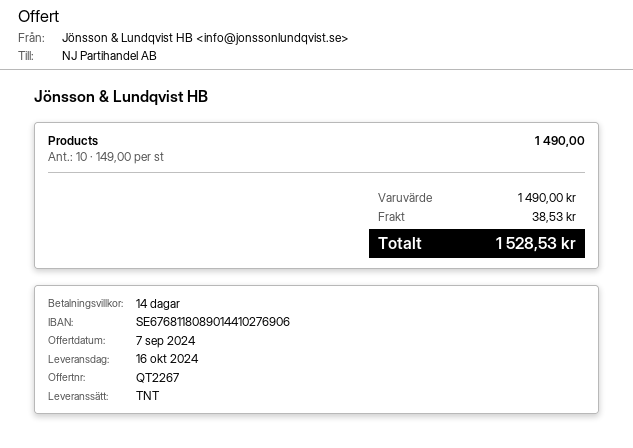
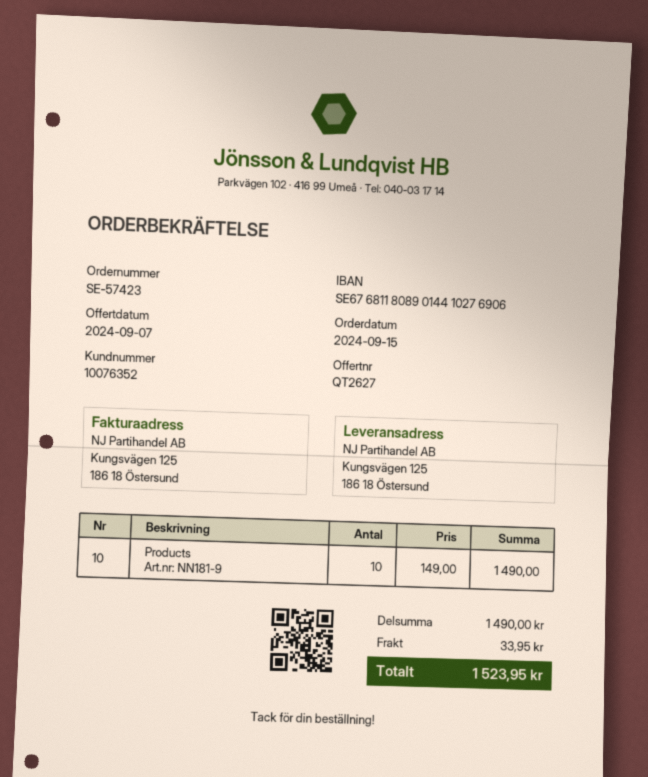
quote number: QT2267 -> QT2627
shipping: 38.53 -> 33.95
total: 1528.53 -> 1523.95

